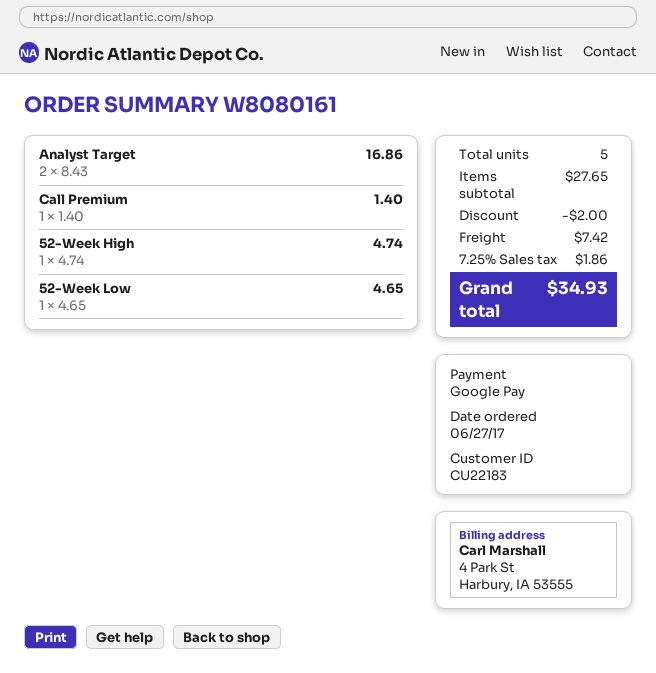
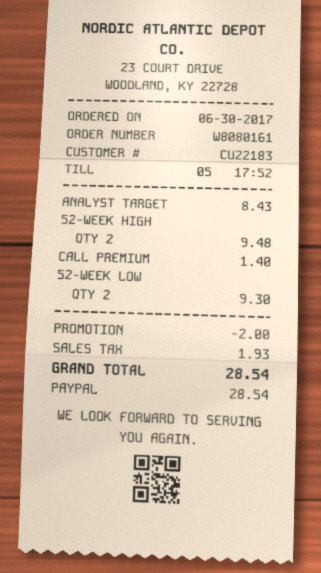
order date: 2017-06-27 -> 2017-06-30
payment method: Google Pay -> PayPal
Analyst Target: 2 for 16.86 -> 1 for 8.43
52-Week High: 1 for 4.74 -> 2 for 9.48
52-Week Low: 1 for 4.65 -> 2 for 9.30
shipping: 7.42 -> none
tax: 1.86 -> 1.93
total: 34.93 -> 28.54

